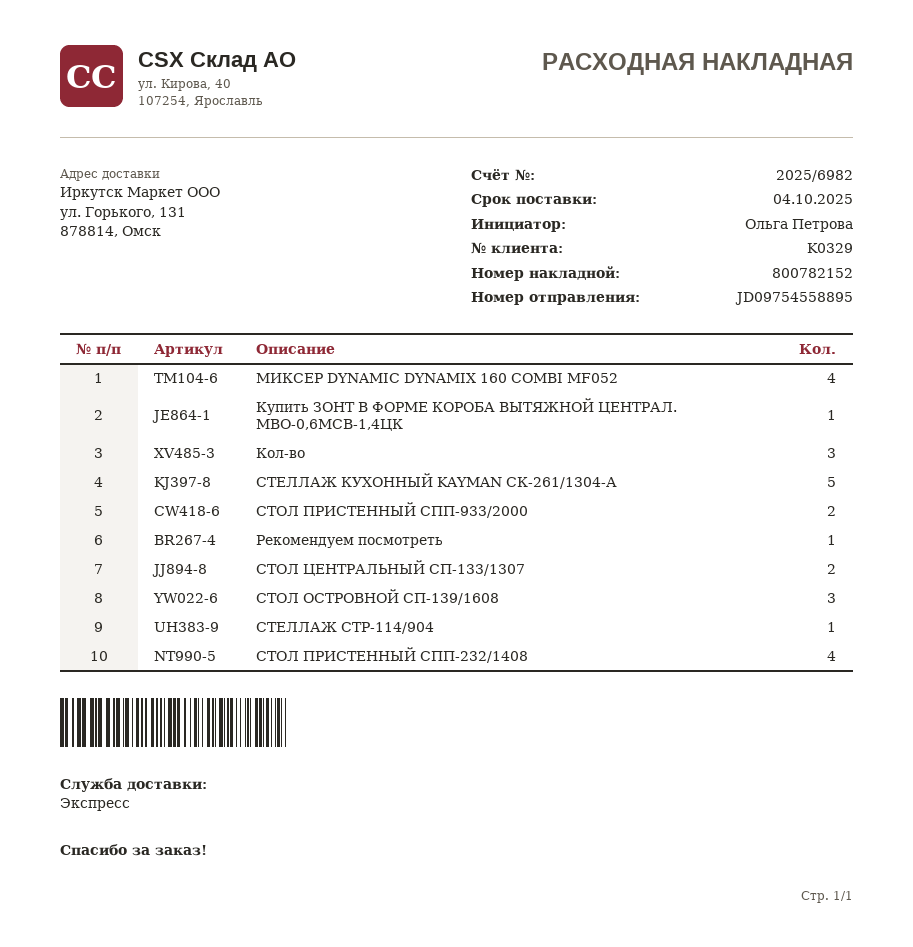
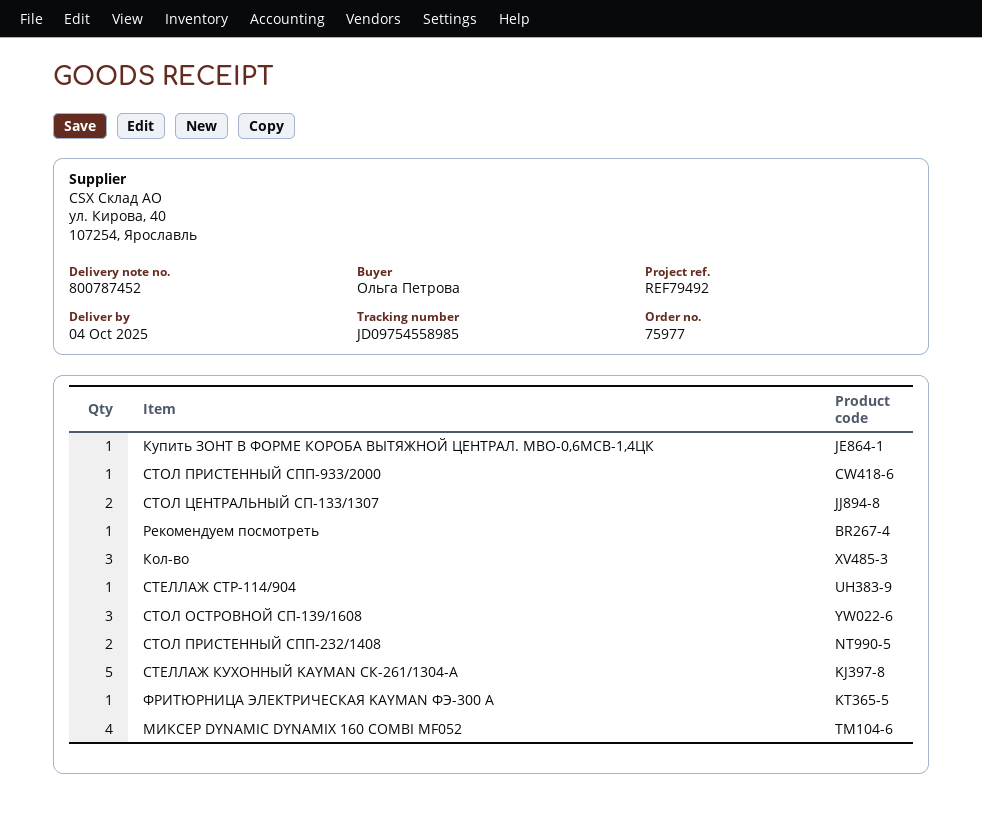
delivery note number: 800782152 -> 800787452
tracking number: JD09754558895 -> JD09754558985
СТОЛ ПРИСТЕННЫЙ СПП-933/2000: 2 -> 1
СТОЛ ПРИСТЕННЫЙ СПП-232/1408: 4 -> 2
ФРИТЮРНИЦА ЭЛЕКТРИЧЕСКАЯ KAYMAN ФЭ-300 А: none -> 1

